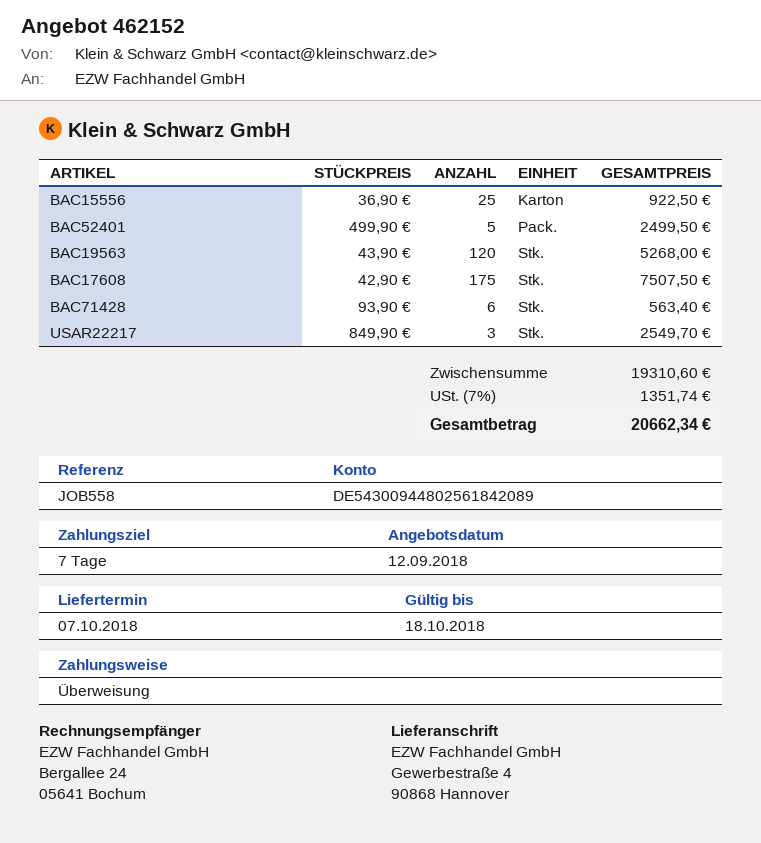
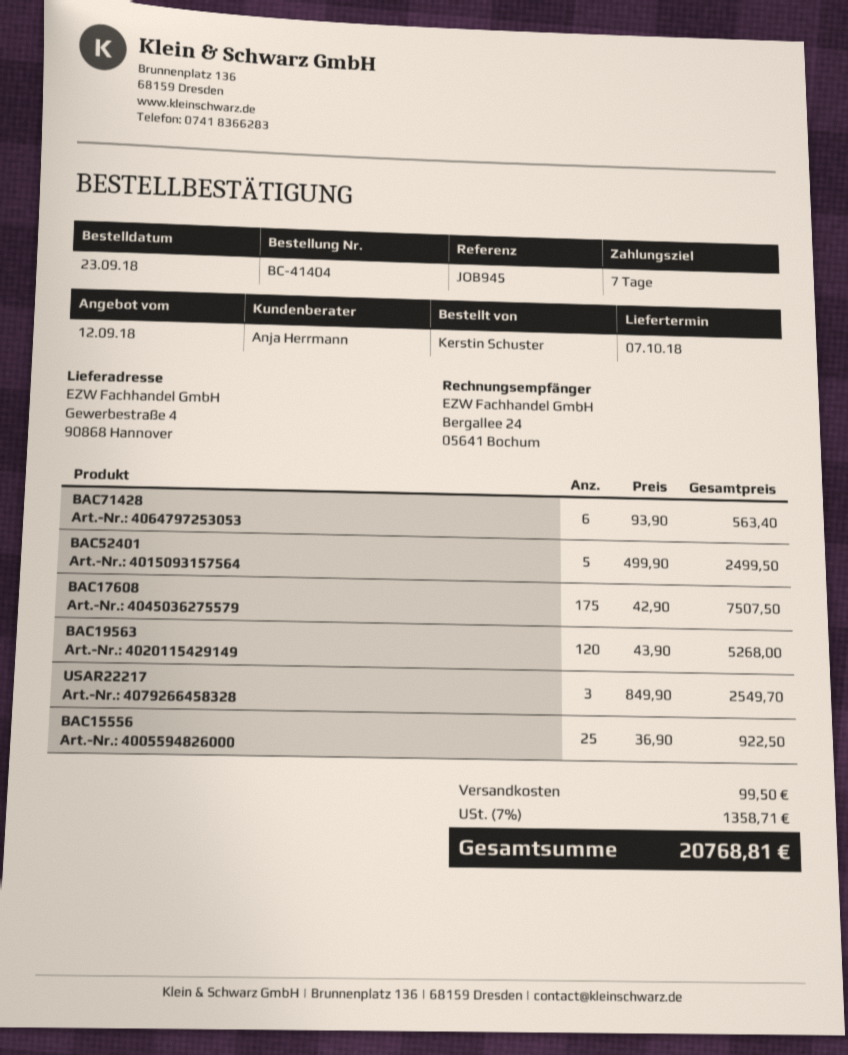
reference: JOB558 -> JOB945
shipping: none -> 99.50
tax: 7% = 1351.74 -> 7% = 1358.71
total: 20662.34 -> 20768.81

